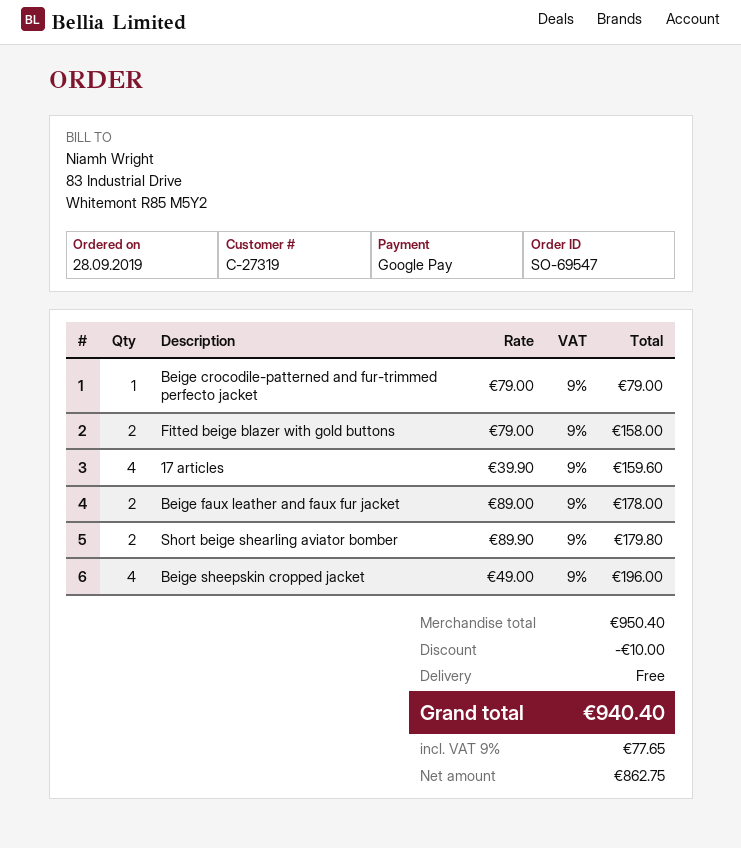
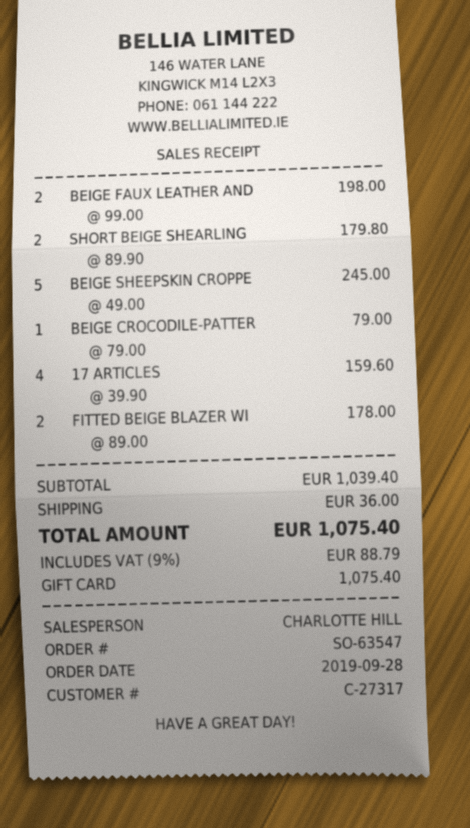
order number: SO-69547 -> SO-63547
customer number: C-27319 -> C-27317
payment method: Google Pay -> gift card
Fitted beige blazer with gold buttons: 2 x 79.00 = 158.00 -> 2 x 89.00 = 178.00
Beige faux leather and faux fur jacket: 2 x 89.00 = 178.00 -> 2 x 99.00 = 198.00
Beige sheepskin cropped jacket: 4 x 49.00 = 196.00 -> 5 x 49.00 = 245.00
subtotal: 950.40 -> 1039.40
discount: 10.00 -> none
shipping: 0.00 -> 36.00
tax: 9% = 77.65 -> 9% = 88.79
total: 940.40 -> 1075.40

